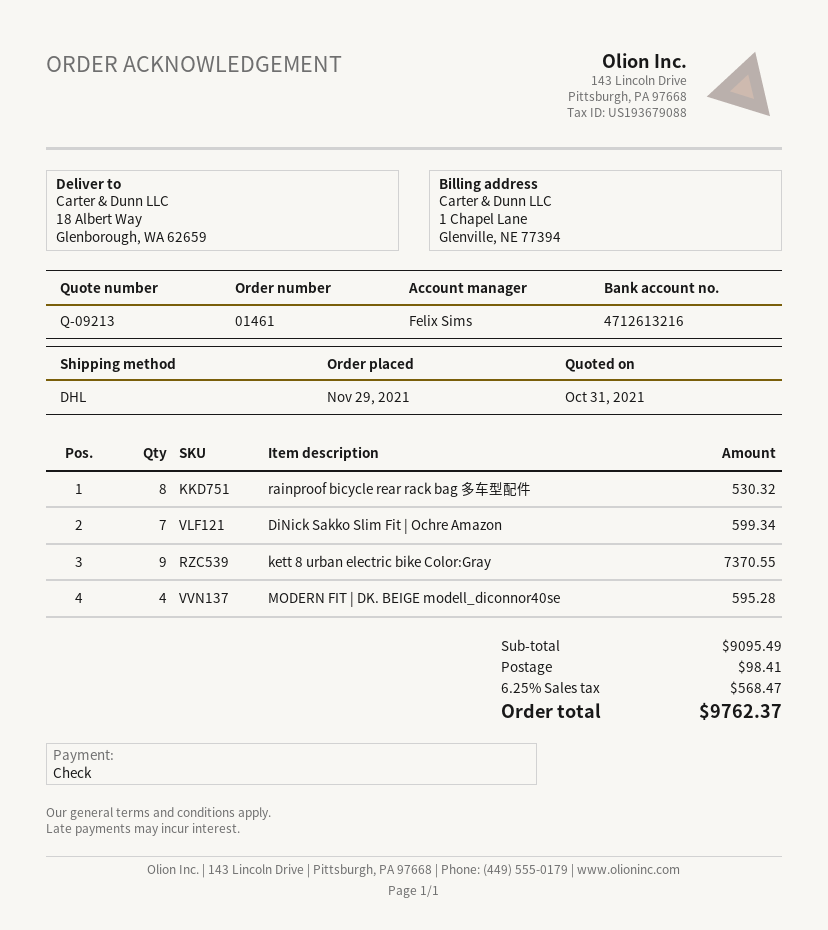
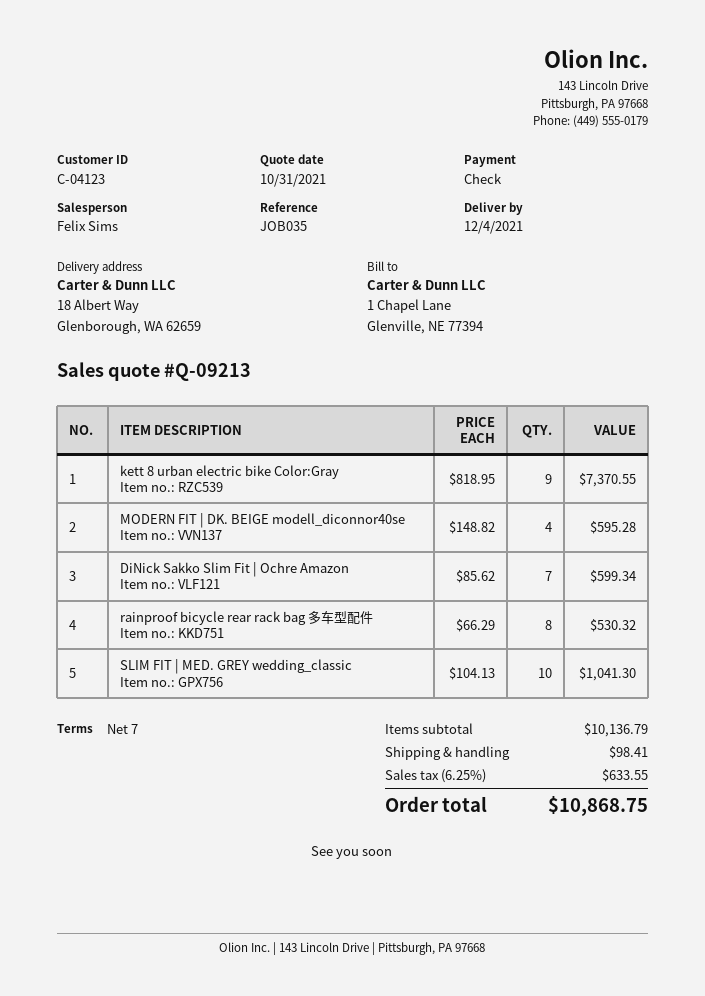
SLIM FIT | MED. GREY wedding_classic: none -> 10 for 1041.30
subtotal: 9095.49 -> 10136.79
tax: 6.25% = 568.47 -> 6.25% = 633.55
total: 9762.37 -> 10868.75

